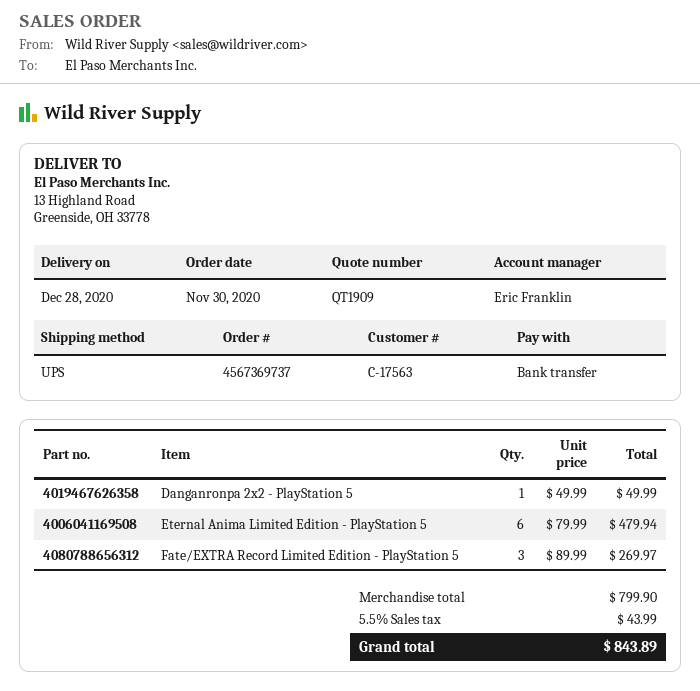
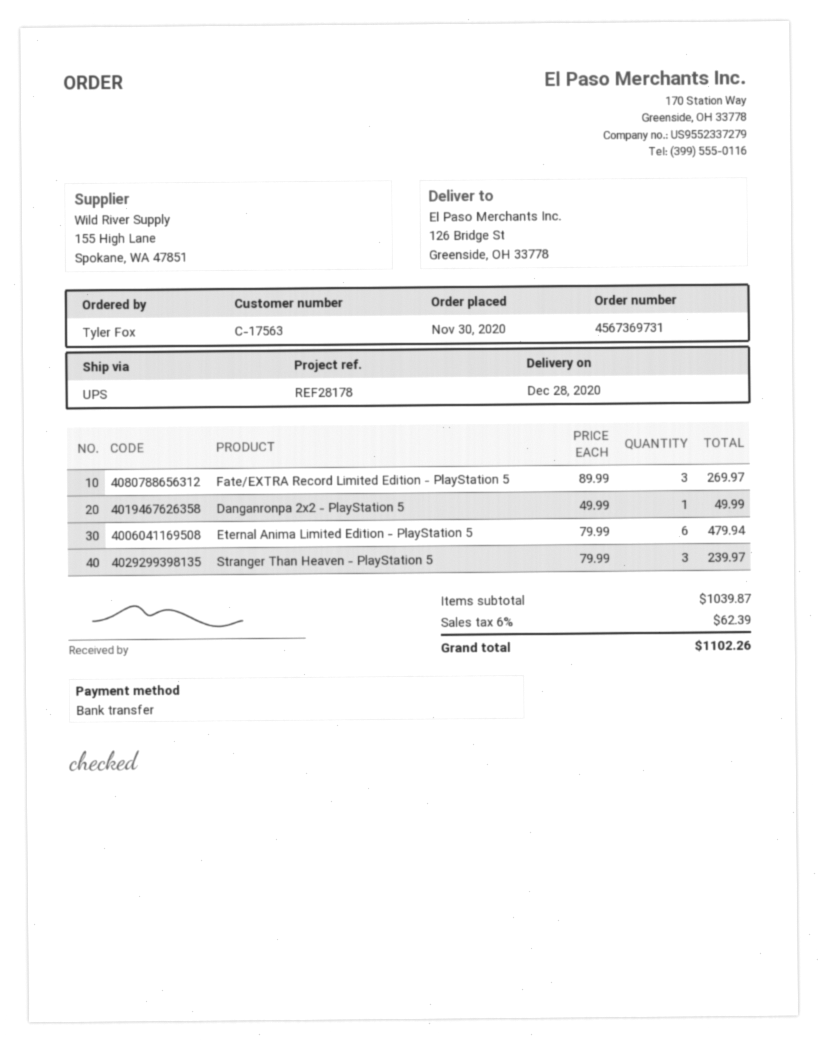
order number: 4567369737 -> 4567369731
ship to: 13 Highland Road, Greenside, OH 33778 -> 126 Bridge St, Greenside, OH 33778
Stranger Than Heaven - PlayStation 5: none -> 3 x 79.99 = 239.97
subtotal: 799.90 -> 1039.87
tax: 5.5% = 43.99 -> 6% = 62.39
total: 843.89 -> 1102.26

